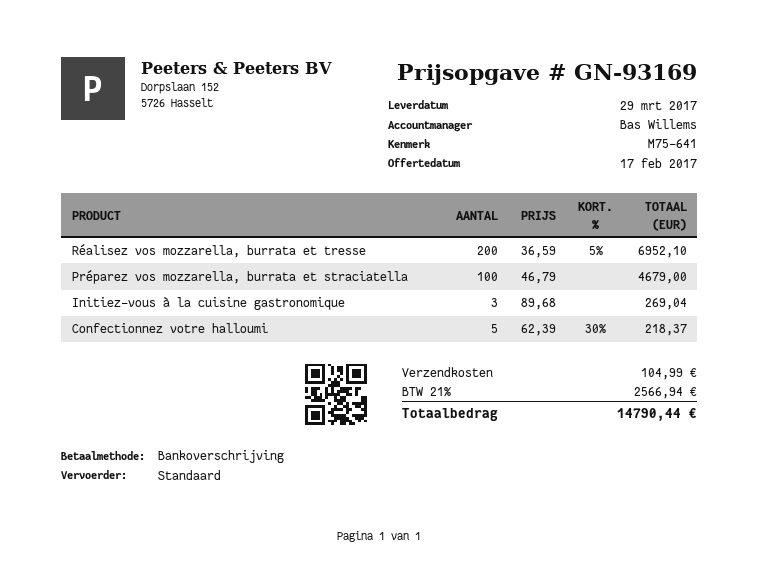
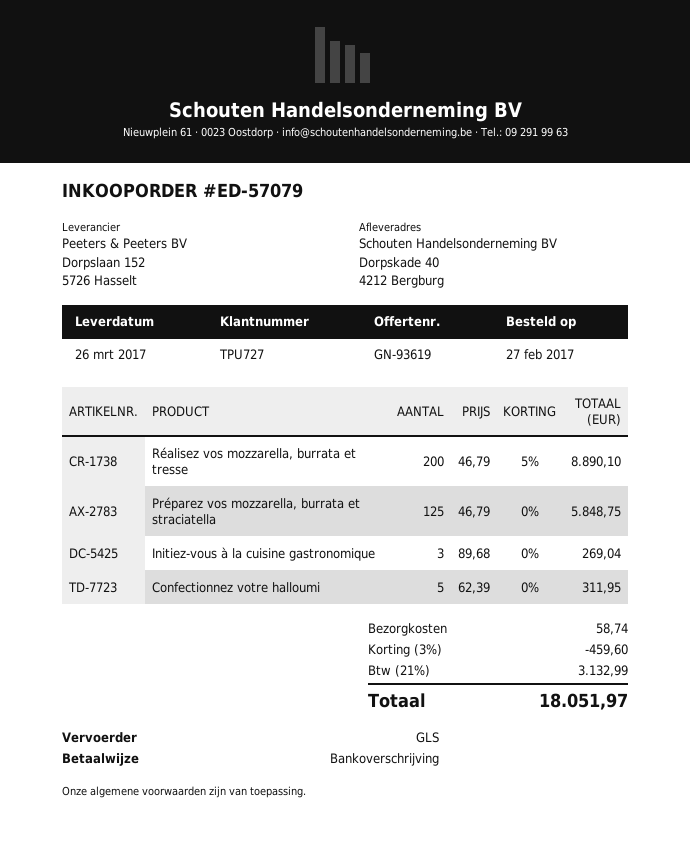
quote number: GN-93169 -> GN-93619
delivery date: 2017-03-29 -> 2017-03-26
shipping method: standard -> GLS
Réalisez vos mozzarella, burrata et tresse: 200 x 36.59 - 5% = 6952.10 -> 200 x 46.79 - 5% = 8890.10
Préparez vos mozzarella, burrata et straciatella: 100 x 46.79 = 4679.00 -> 125 x 46.79 = 5848.75
Confectionnez votre halloumi: 5 x 62.39 - 30% = 218.37 -> 5 x 62.39 = 311.95
discount: none -> 3% = 459.60
shipping: 104.99 -> 58.74
tax: 21% = 2566.94 -> 21% = 3132.99
total: 14790.44 -> 18051.97

